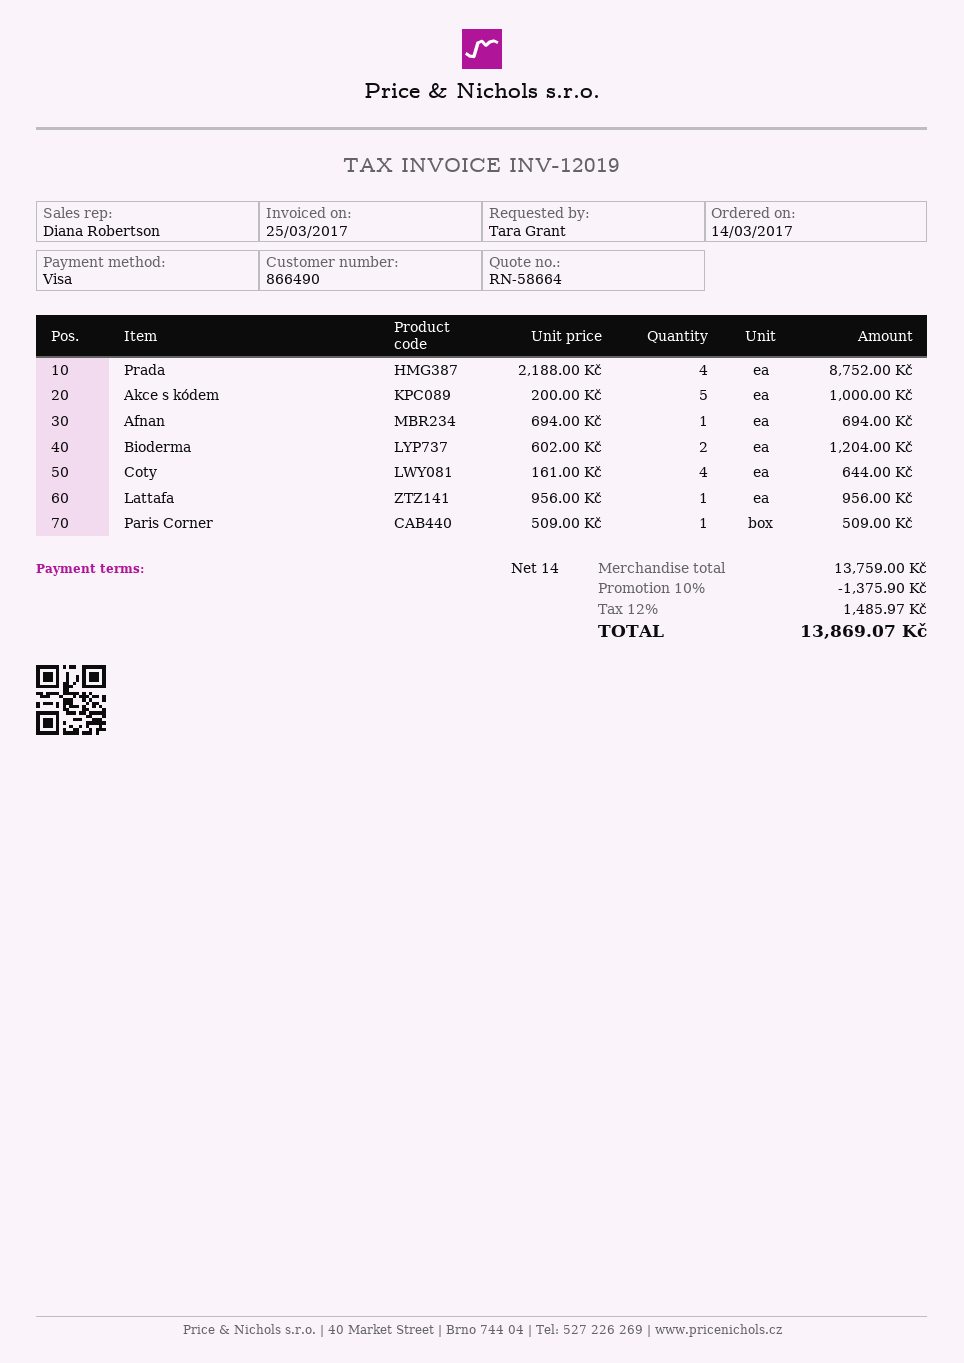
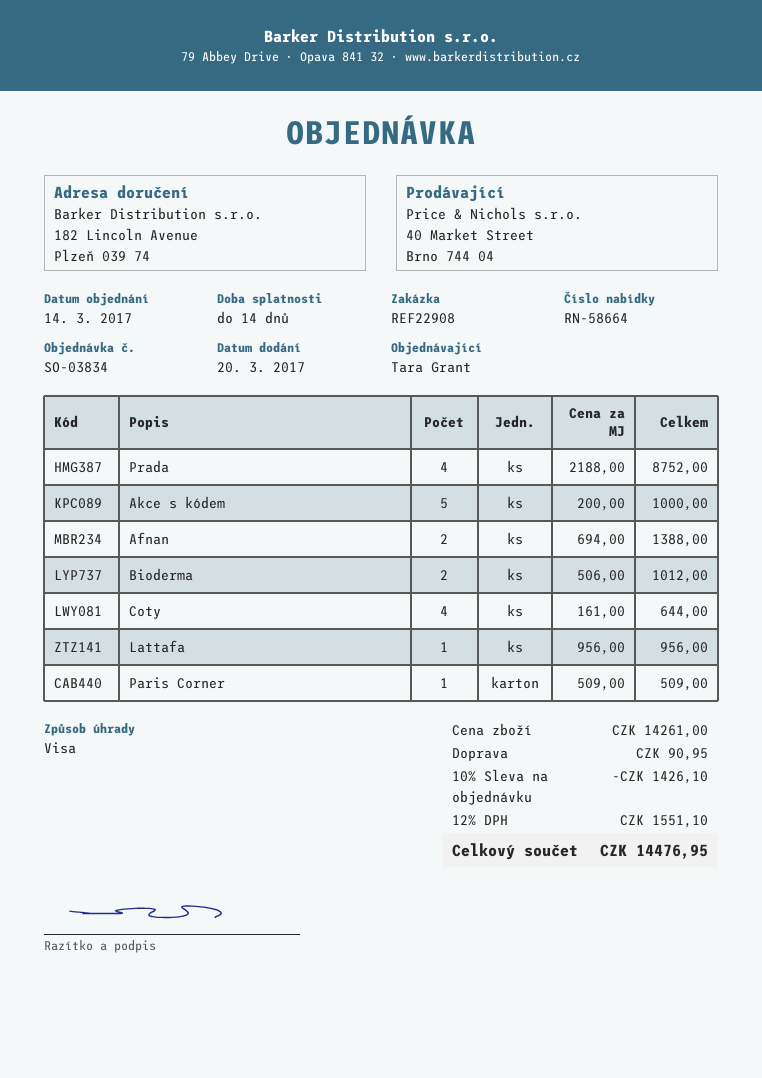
Afnan: 1 x 694.00 = 694.00 -> 2 x 694.00 = 1388.00
Bioderma: 2 x 602.00 = 1204.00 -> 2 x 506.00 = 1012.00
subtotal: 13759.00 -> 14261.00
discount: 10% = 1375.90 -> 10% = 1426.10
shipping: none -> 90.95
tax: 12% = 1485.97 -> 12% = 1551.10
total: 13869.07 -> 14476.95

